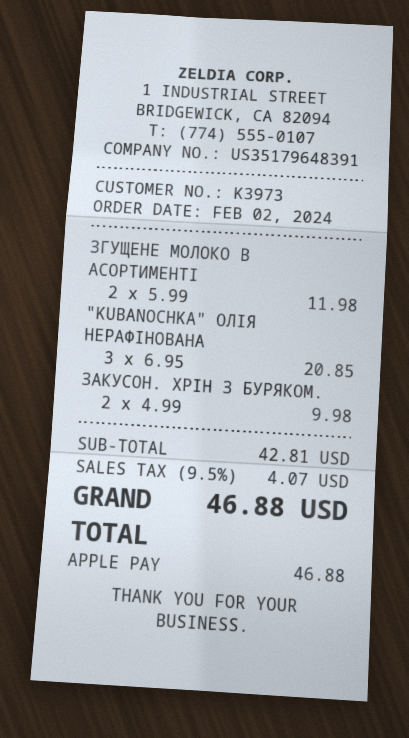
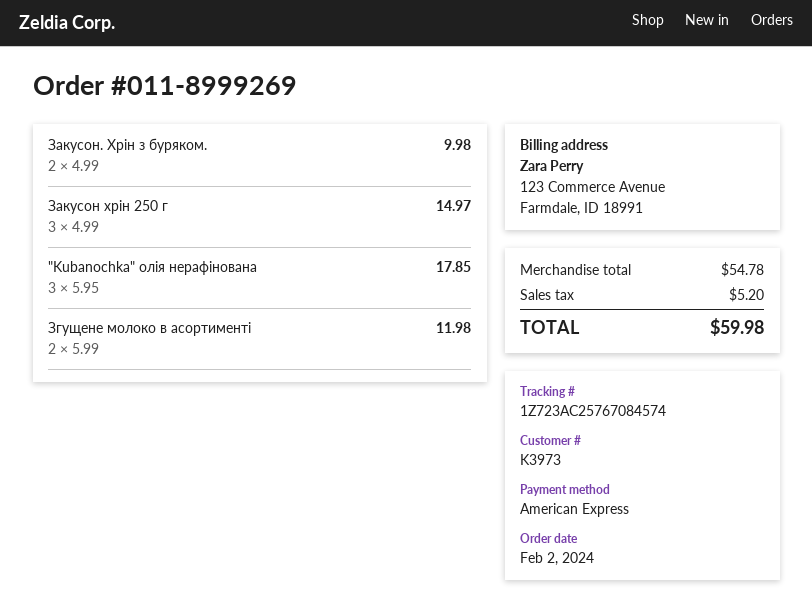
payment method: Apple Pay -> American Express
"KUBANOCHKA" ОЛІЯ НЕРАФІНОВАНА: 3 x 6.95 = 20.85 -> 3 x 5.95 = 17.85
Закусон хрін 250 г: none -> 3 x 4.99 = 14.97
subtotal: 42.81 -> 54.78
tax: 4.07 -> 5.20
total: 46.88 -> 59.98

